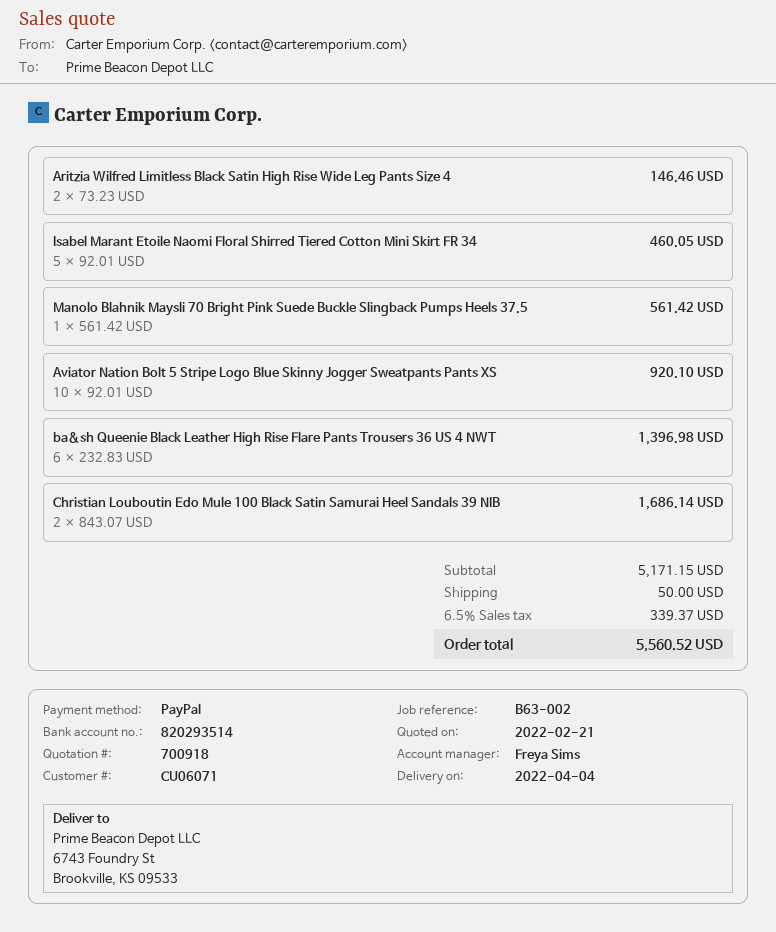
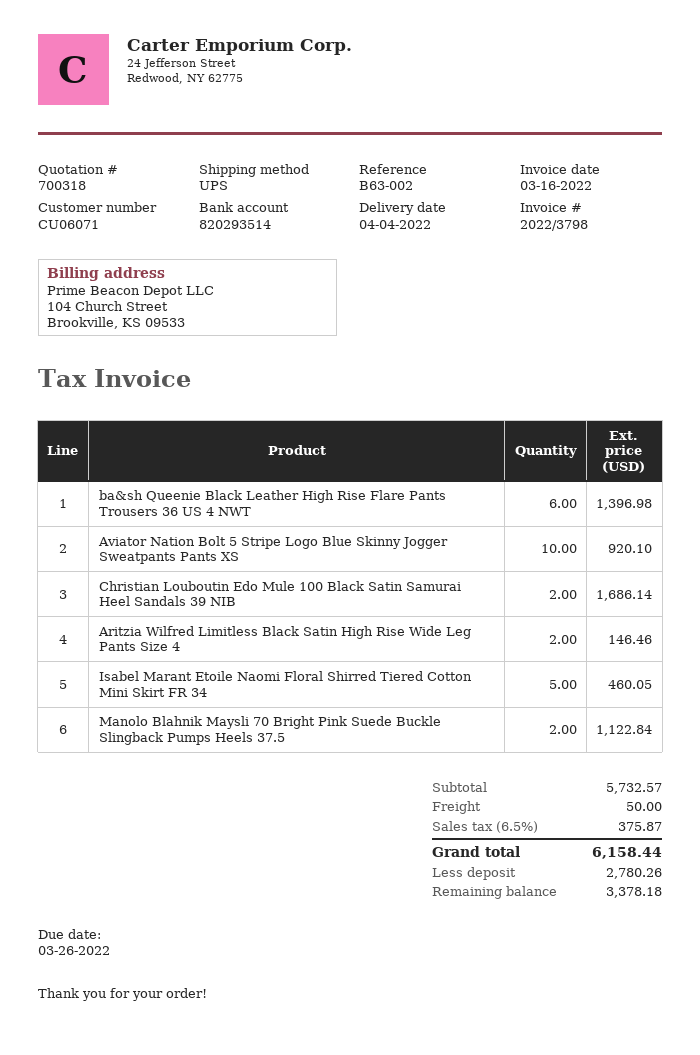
quote number: 700918 -> 700318
Manolo Blahnik Maysli 70 Bright Pink Suede Buckle Slingback Pumps Heels 37.5: 1 for 561.42 -> 2 for 1122.84
subtotal: 5171.15 -> 5732.57
tax: 6.5% = 339.37 -> 6.5% = 375.87
total: 5560.52 -> 6158.44

